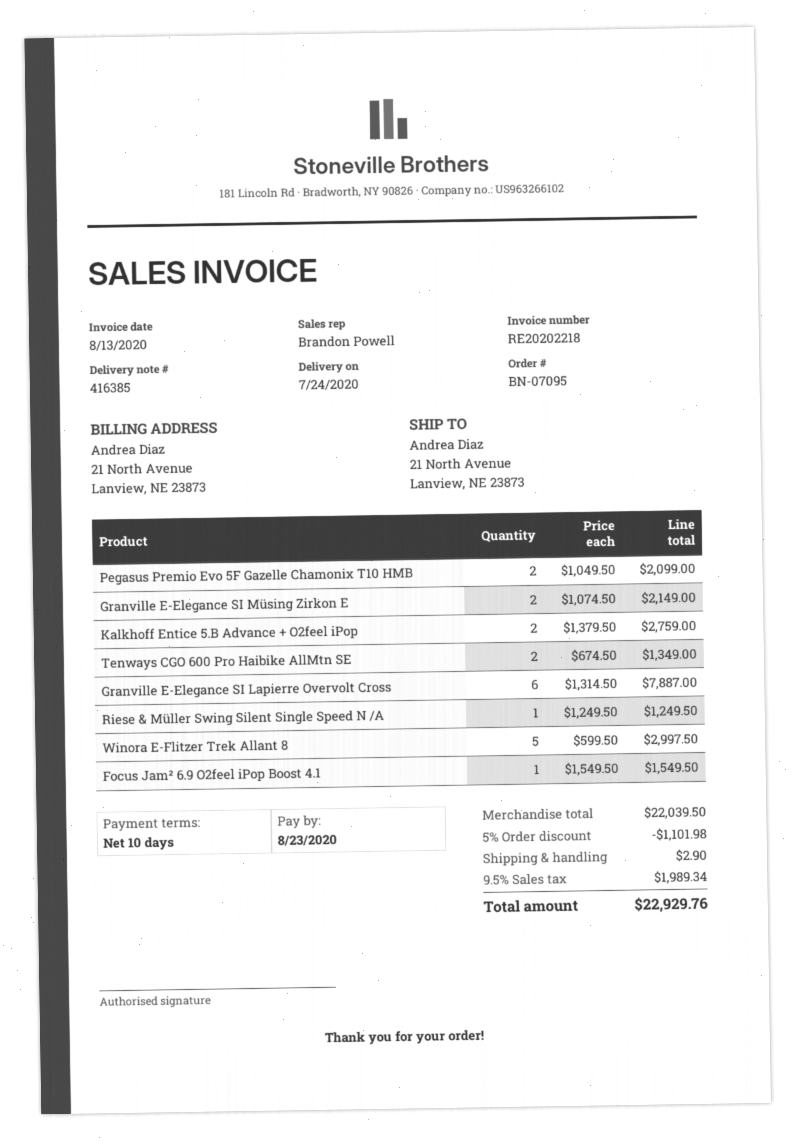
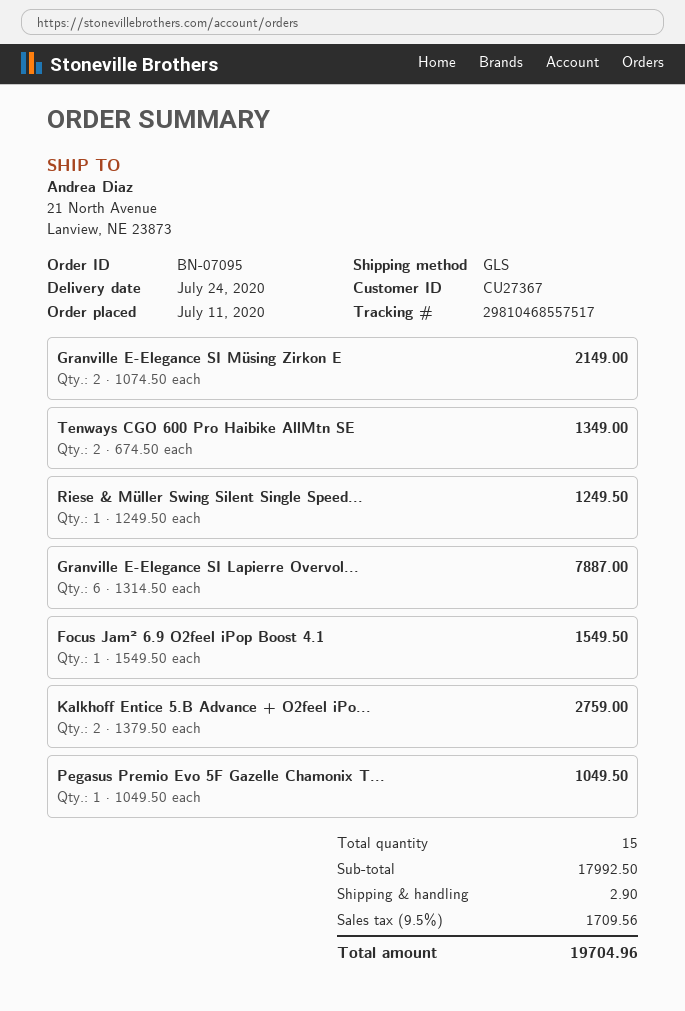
Pegasus Premio Evo 5F Gazelle Chamonix T10 HMB: 2 x 1049.50 = 2099.00 -> 1 x 1049.50 = 1049.50
Winora E-Flitzer Trek Allant 8: 5 x 599.50 = 2997.50 -> none
subtotal: 22039.50 -> 17992.50
discount: 5% = 1101.98 -> none
tax: 9.5% = 1989.34 -> 9.5% = 1709.56
total: 22929.76 -> 19704.96

